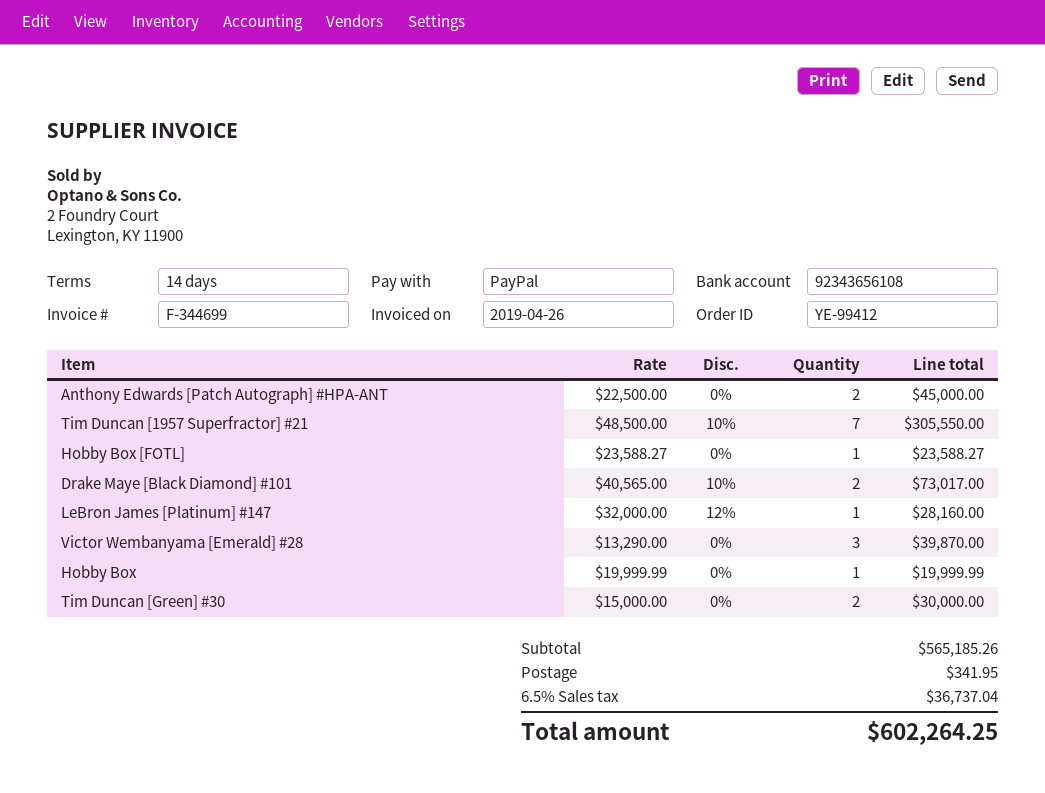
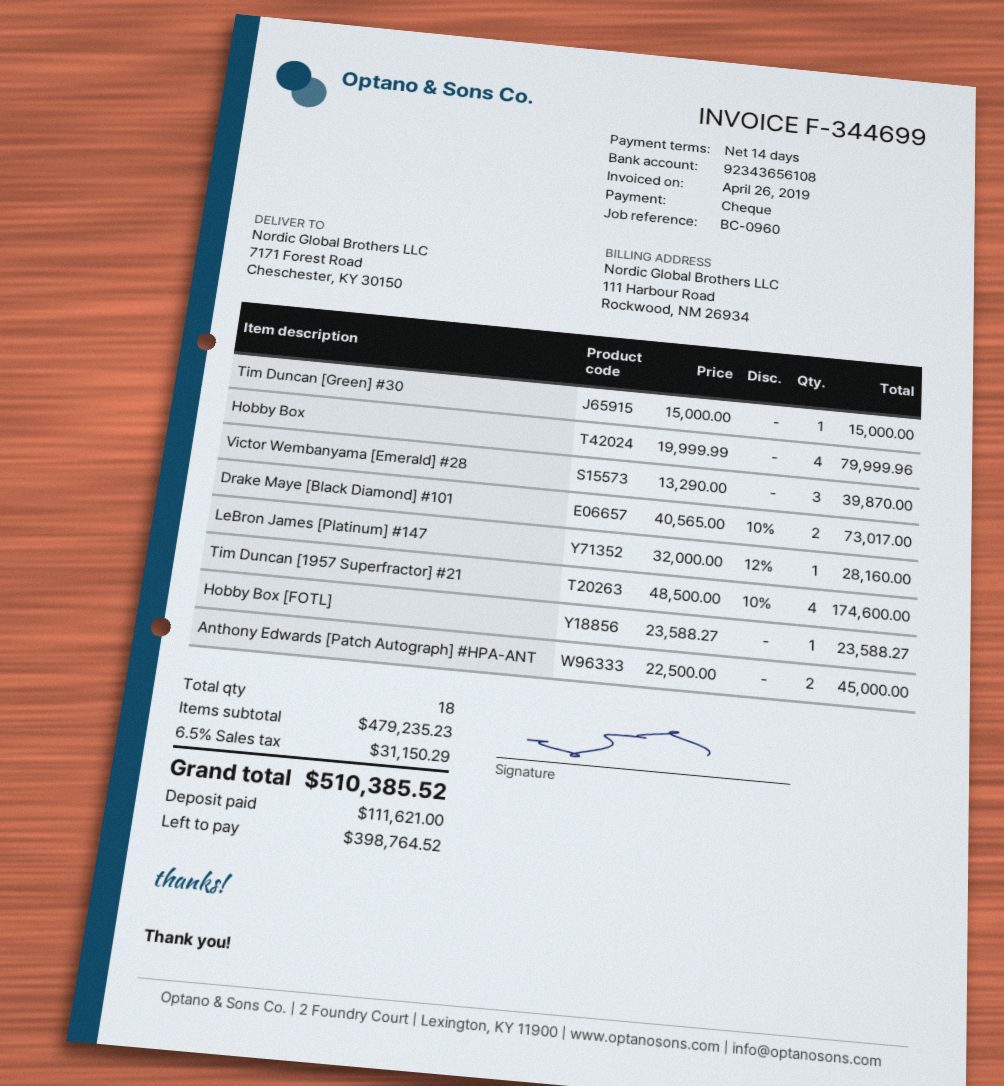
payment method: PayPal -> cheque
Tim Duncan [1957 Superfractor] #21: 7 x 48500.00 - 10% = 305550.00 -> 4 x 48500.00 - 10% = 174600.00
Hobby Box: 1 x 19999.99 = 19999.99 -> 4 x 19999.99 = 79999.96
Tim Duncan [Green] #30: 2 x 15000.00 = 30000.00 -> 1 x 15000.00 = 15000.00
subtotal: 565185.26 -> 479235.23
shipping: 341.95 -> none
tax: 6.5% = 36737.04 -> 6.5% = 31150.29
total: 602264.25 -> 510385.52

